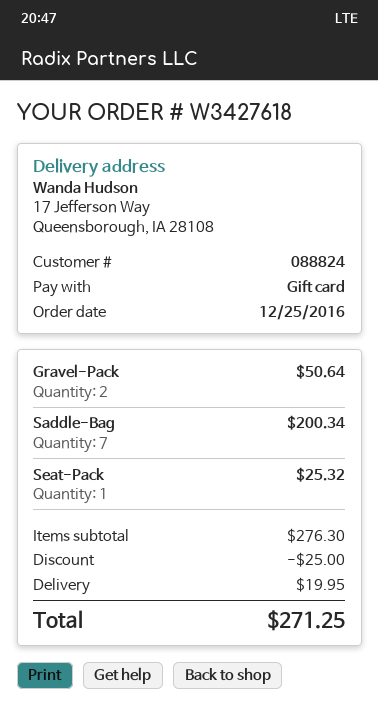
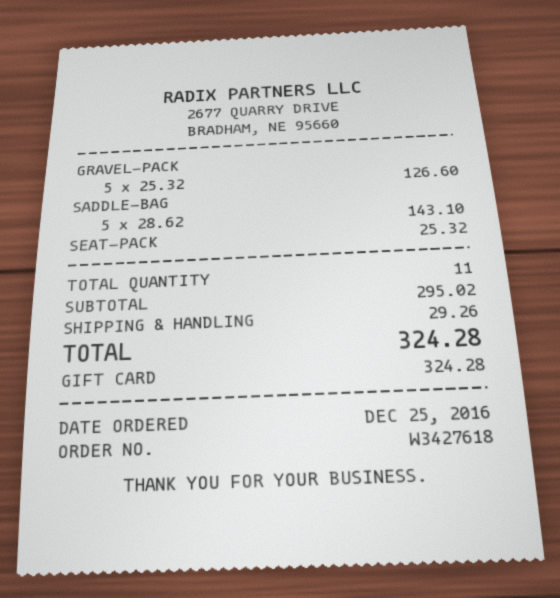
Gravel-Pack: 2 for 50.64 -> 5 for 126.60
Saddle-Bag: 7 for 200.34 -> 5 for 143.10
subtotal: 276.30 -> 295.02
discount: 25.00 -> none
shipping: 19.95 -> 29.26
total: 271.25 -> 324.28

